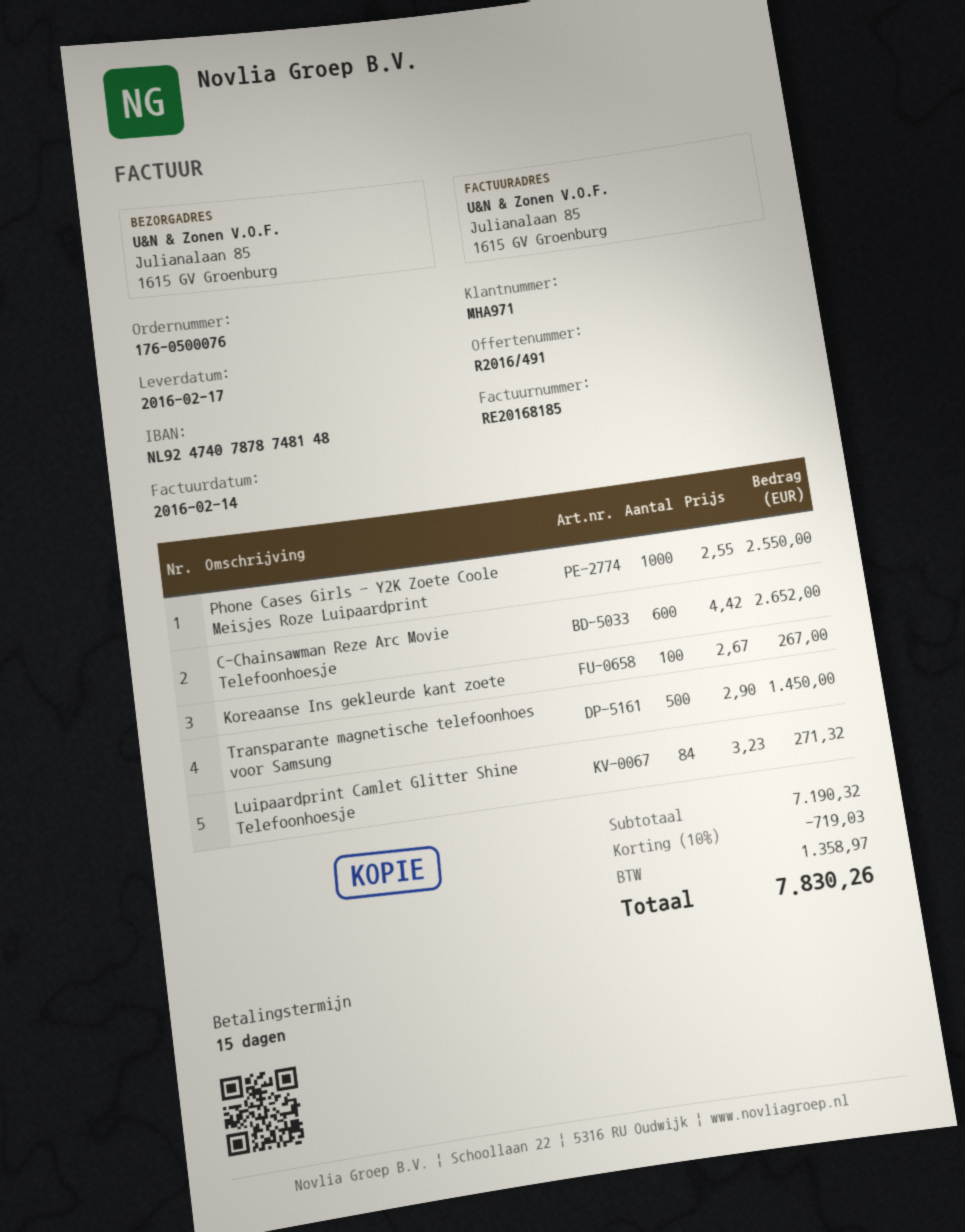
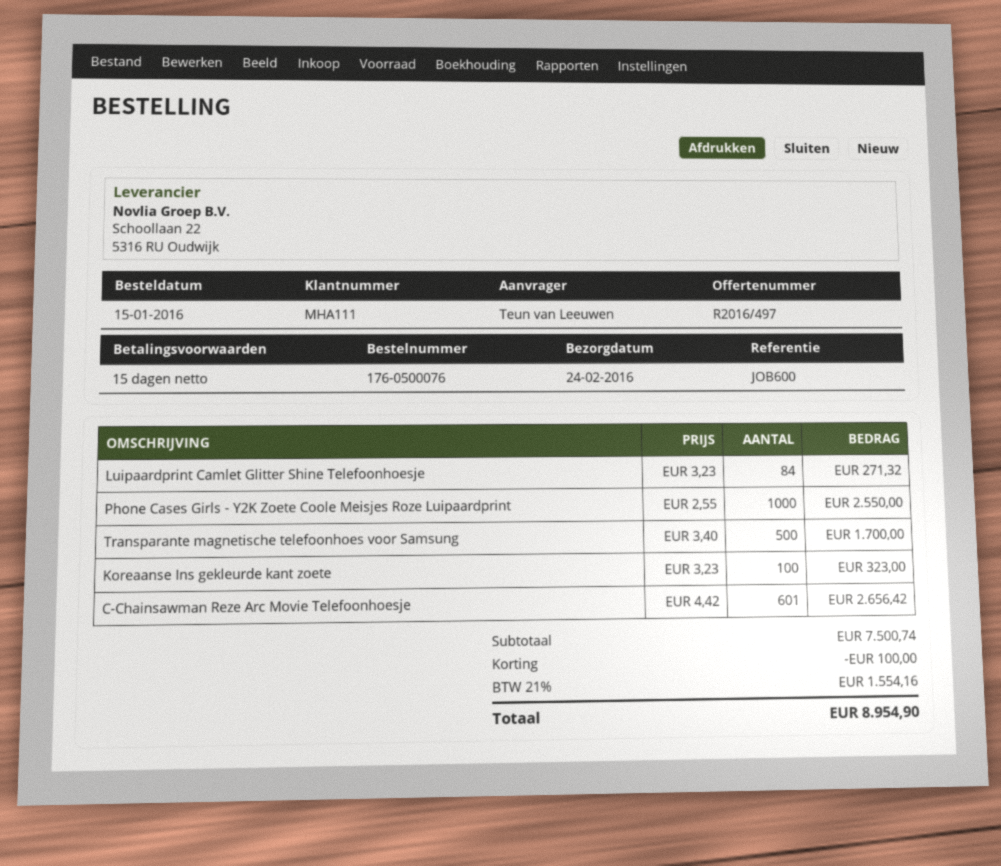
quote number: R2016/491 -> R2016/497
delivery date: 2016-02-17 -> 2016-02-24
customer number: MHA971 -> MHA111
C-Chainsawman Reze Arc Movie Telefoonhoesje: 600 x 4.42 = 2652.00 -> 601 x 4.42 = 2656.42
Koreaanse Ins gekleurde kant zoete: 100 x 2.67 = 267.00 -> 100 x 3.23 = 323.00
Transparante magnetische telefoonhoes voor Samsung: 500 x 2.90 = 1450.00 -> 500 x 3.40 = 1700.00
subtotal: 7190.32 -> 7500.74
discount: 719.03 -> 100.00
tax: 1358.97 -> 1554.16
total: 7830.26 -> 8954.90

